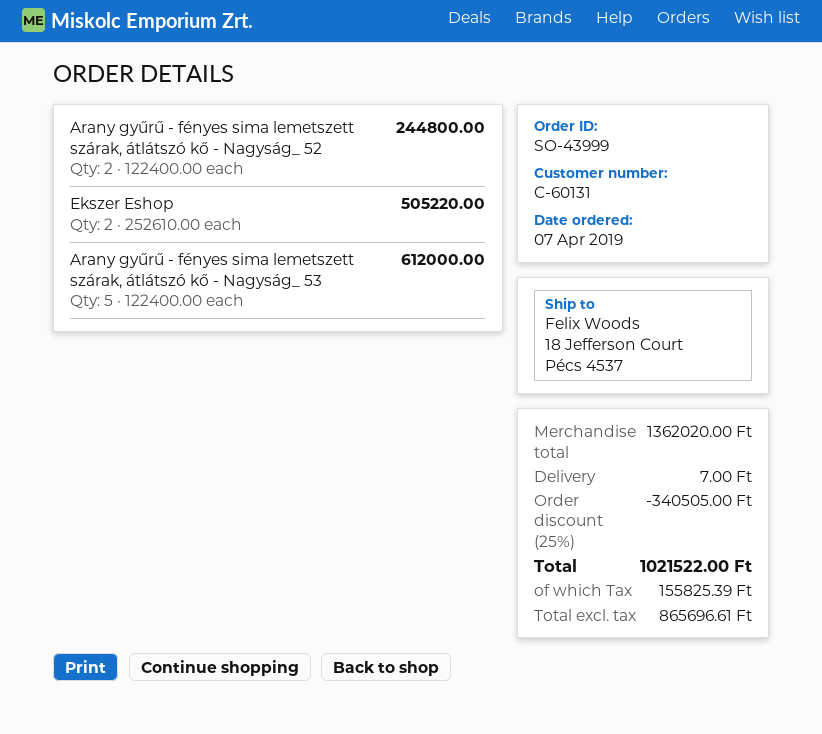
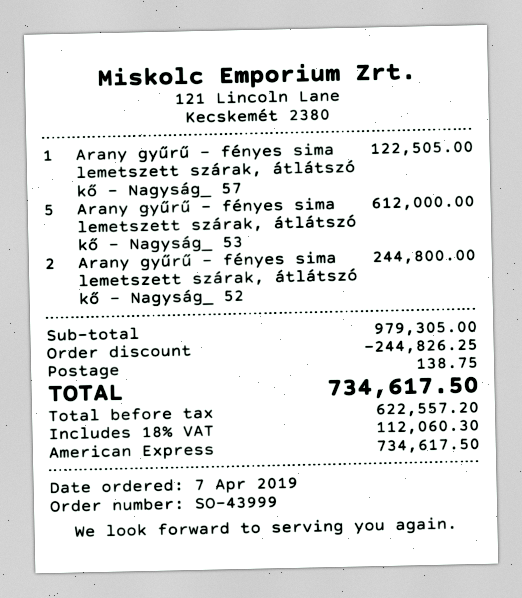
Ekszer Eshop: 2 for 505220.00 -> none
Arany gyűrű - fényes sima lemetszett szárak, átlátszó kő - Nagyság_ 57: none -> 1 for 122505.00
subtotal: 1362020.00 -> 979305.00
discount: 340505.00 -> 244826.25
shipping: 7.00 -> 138.75
net: 865696.61 -> 622557.20
tax: 155825.39 -> 112060.30
total: 1021522.00 -> 734617.50

